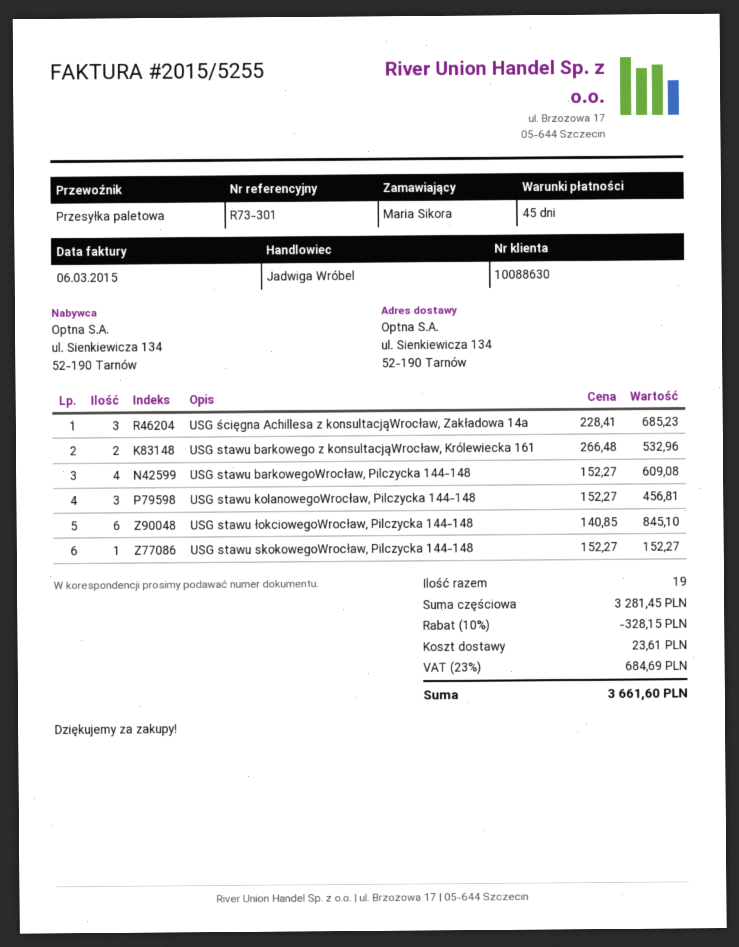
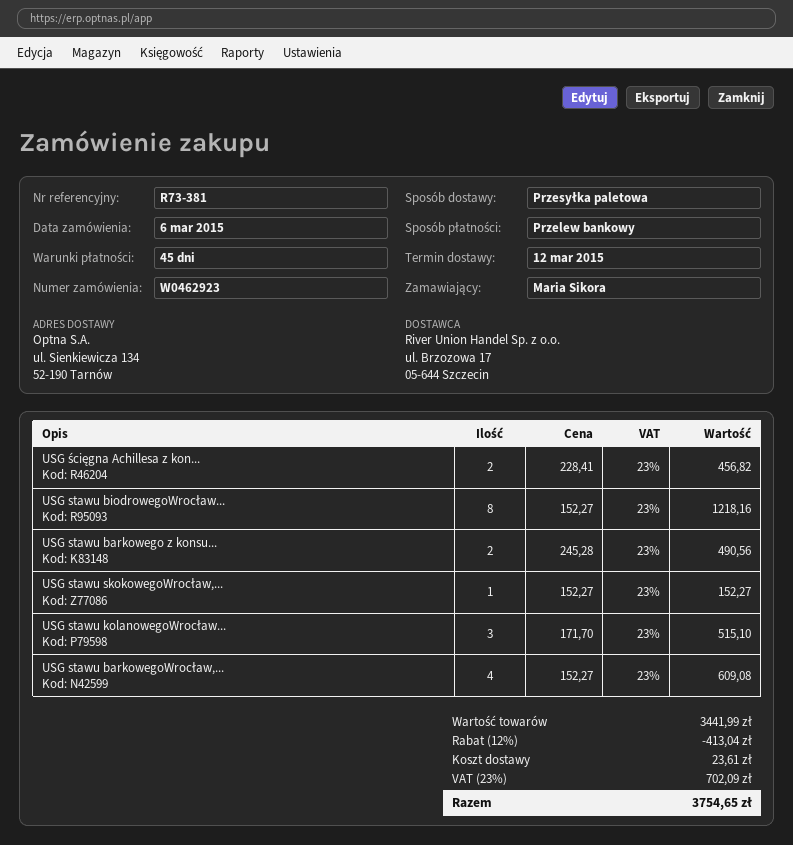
reference: R73-301 -> R73-381
USG ścięgna Achillesa z konsultacjąWrocław, Zakładowa 14a: 3 x 228.41 = 685.23 -> 2 x 228.41 = 456.82
USG stawu barkowego z konsultacjąWrocław, Królewiecka 161: 2 x 266.48 = 532.96 -> 2 x 245.28 = 490.56
USG stawu kolanowegoWrocław, Pilczycka 144-148: 3 x 152.27 = 456.81 -> 3 x 171.70 = 515.10
USG stawu łokciowegoWrocław, Pilczycka 144-148: 6 x 140.85 = 845.10 -> none
USG stawu biodrowegoWrocław...: none -> 8 x 152.27 = 1218.16
subtotal: 3281.45 -> 3441.99
discount: 10% = 328.15 -> 12% = 413.04
tax: 23% = 684.69 -> 23% = 702.09
total: 3661.60 -> 3754.65

